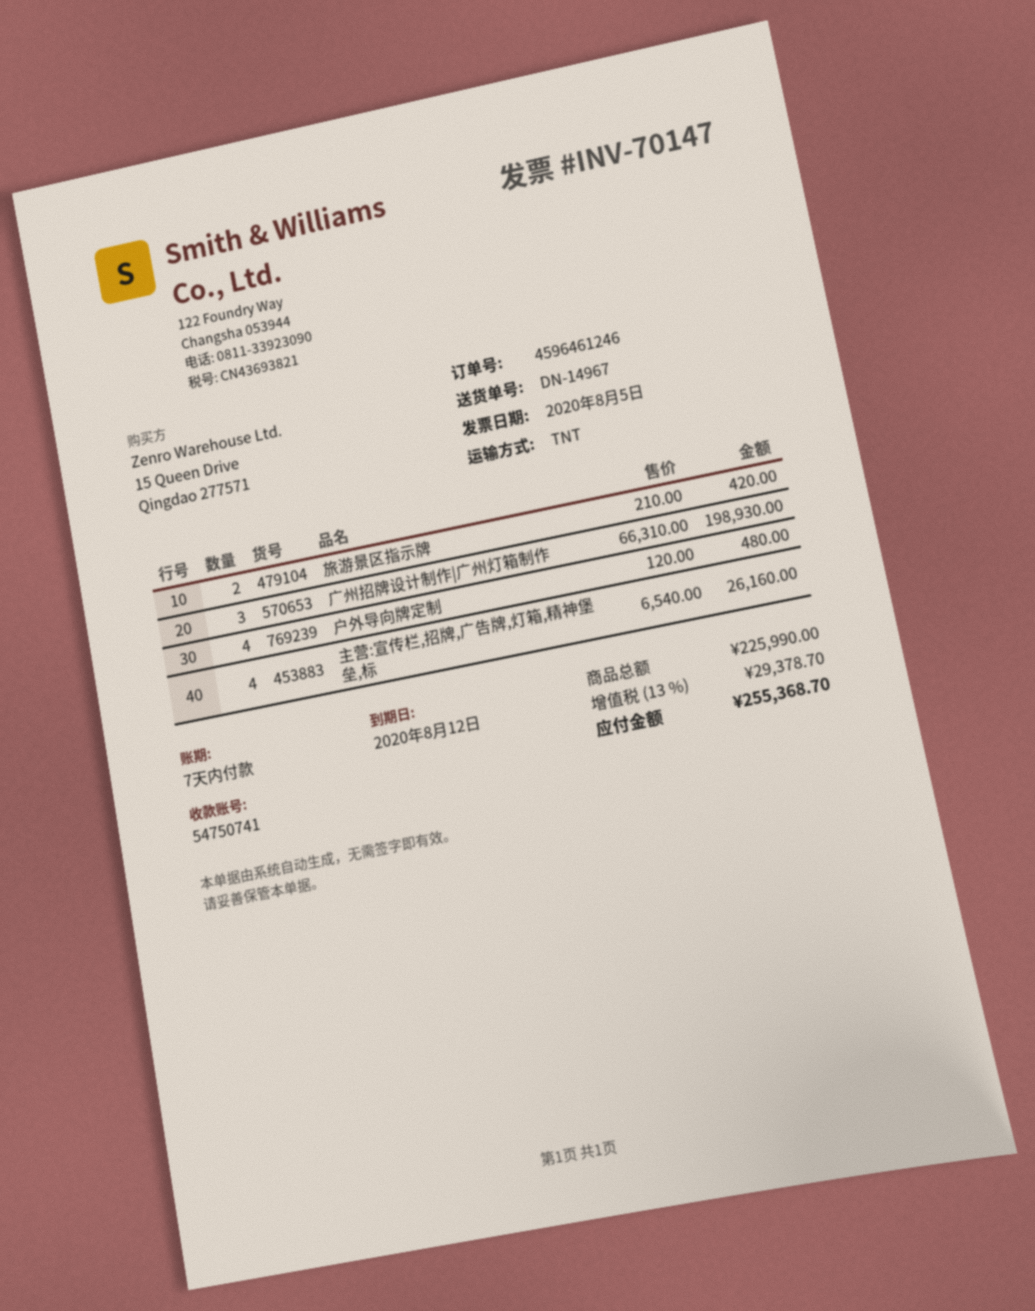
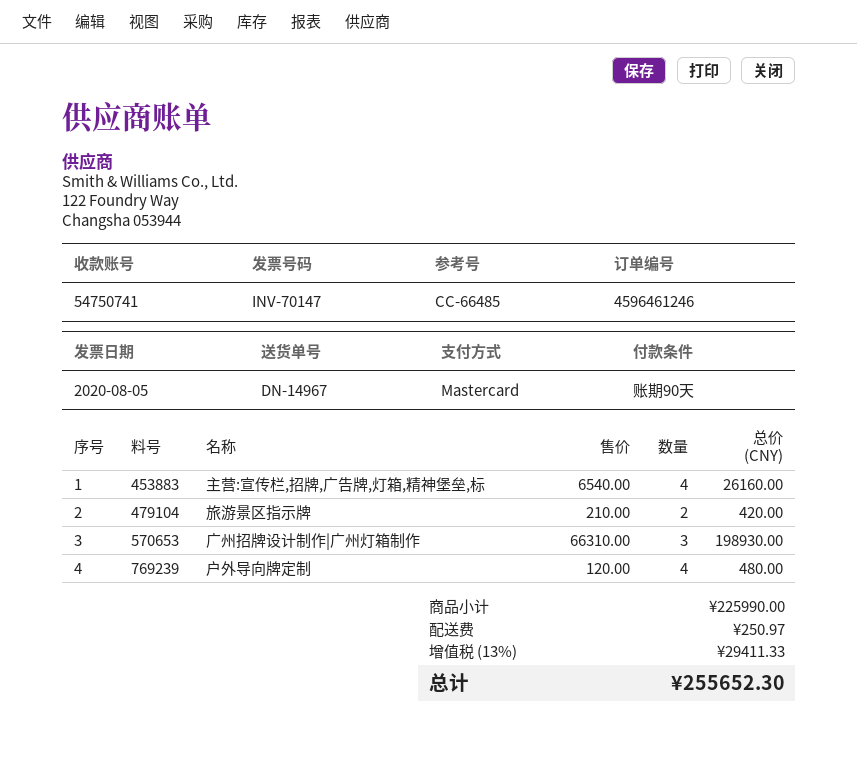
payment terms: 7 days -> 90 days
shipping: none -> 250.97
tax: 13% = 29378.70 -> 13% = 29411.33
total: 255368.70 -> 255652.30

